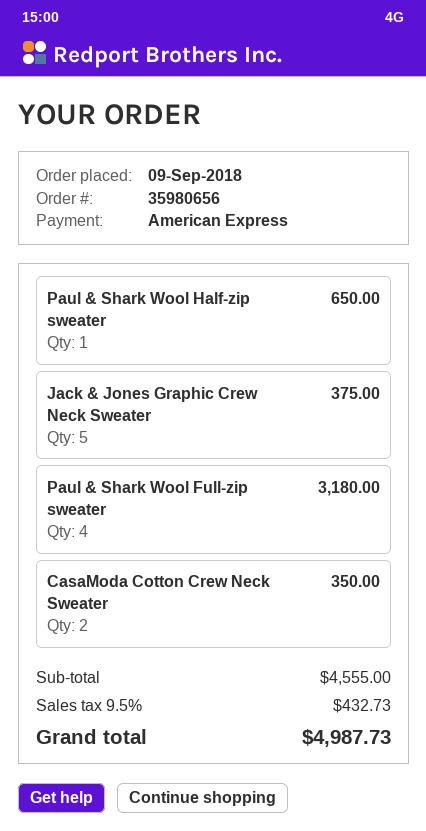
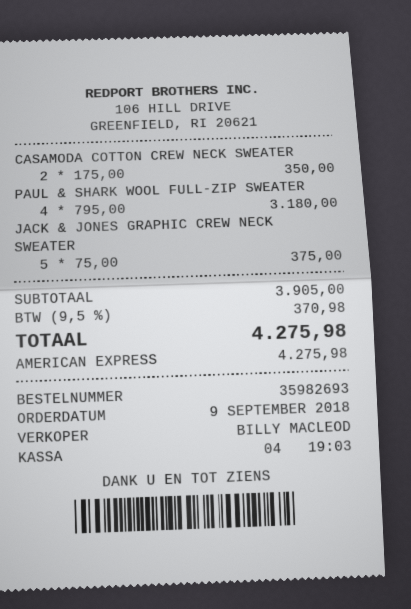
order number: 35980656 -> 35982693
Paul & Shark Wool Half-zip sweater: 1 for 650.00 -> none
subtotal: 4555.00 -> 3905.00
tax: 9.5% = 432.73 -> 9.5% = 370.98
total: 4987.73 -> 4275.98

